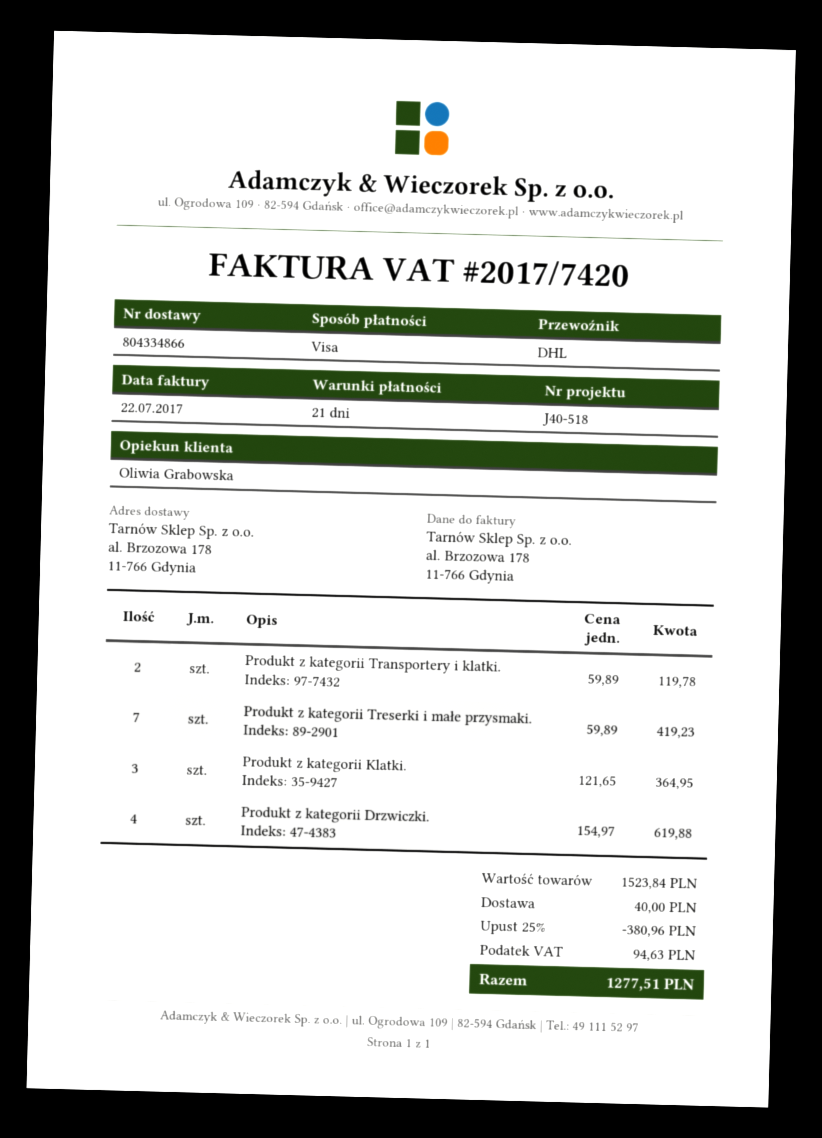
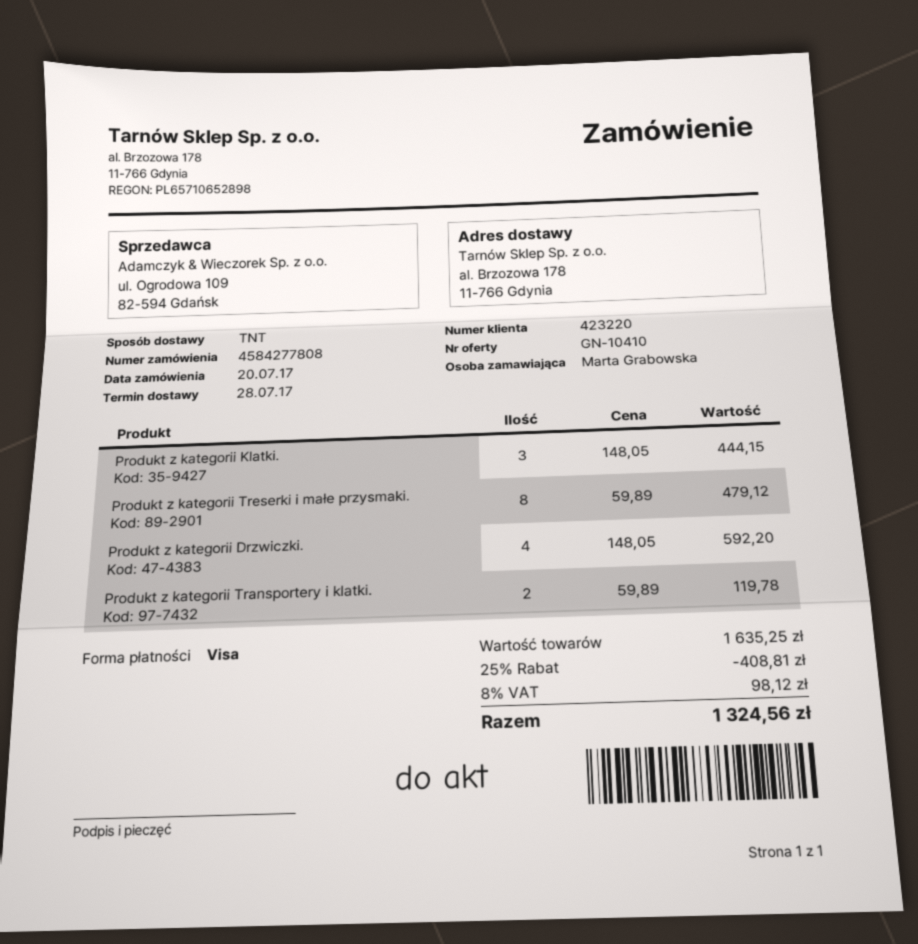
shipping method: DHL -> TNT
Produkt z kategorii Treserki i małe przysmaki.: 7 x 59.89 = 419.23 -> 8 x 59.89 = 479.12
Produkt z kategorii Klatki.: 3 x 121.65 = 364.95 -> 3 x 148.05 = 444.15
Produkt z kategorii Drzwiczki.: 4 x 154.97 = 619.88 -> 4 x 148.05 = 592.20
subtotal: 1523.84 -> 1635.25
discount: 25% = 380.96 -> 25% = 408.81
shipping: 40.00 -> none
tax: 94.63 -> 98.12
total: 1277.51 -> 1324.56

